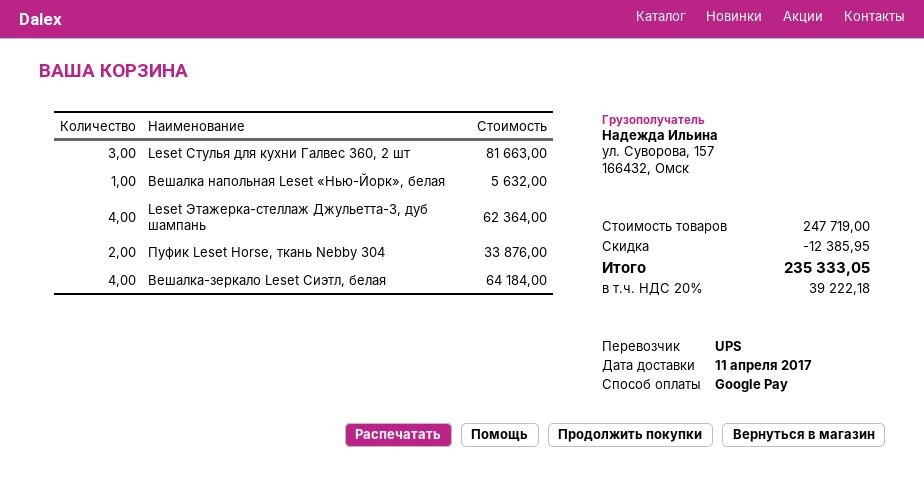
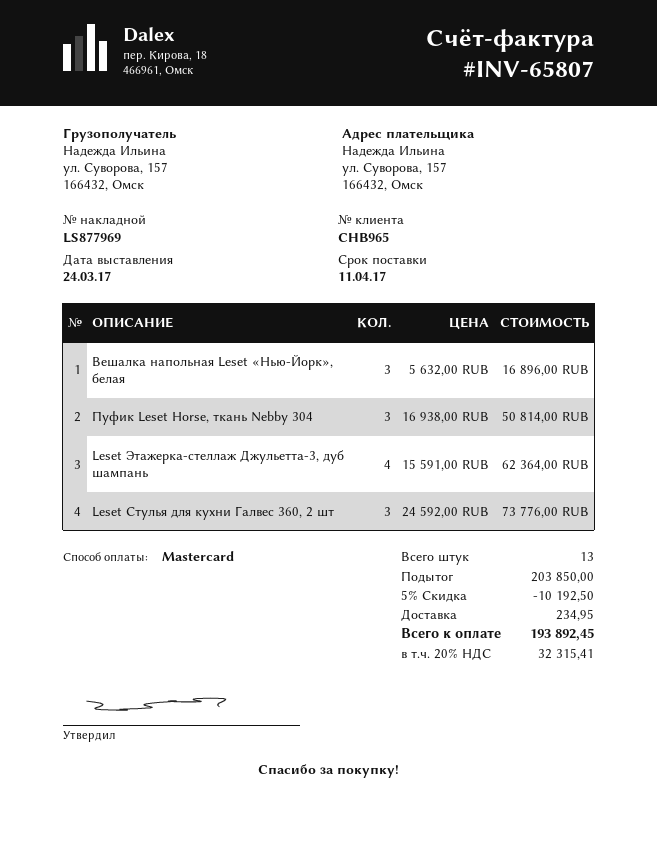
payment method: Google Pay -> Mastercard
Leset Стулья для кухни Галвес 360, 2 шт: 3 for 81663.00 -> 3 for 73776.00
Вешалка напольная Leset «Нью-Йорк», белая: 1 for 5632.00 -> 3 for 16896.00
Пуфик Leset Horse, ткань Nebby 304: 2 for 33876.00 -> 3 for 50814.00
Вешалка-зеркало Leset Сиэтл, белая: 4 for 64184.00 -> none
subtotal: 247719.00 -> 203850.00
discount: 12385.95 -> 10192.50
shipping: none -> 234.95
tax: 20% = 39222.18 -> 20% = 32315.41
total: 235333.05 -> 193892.45

